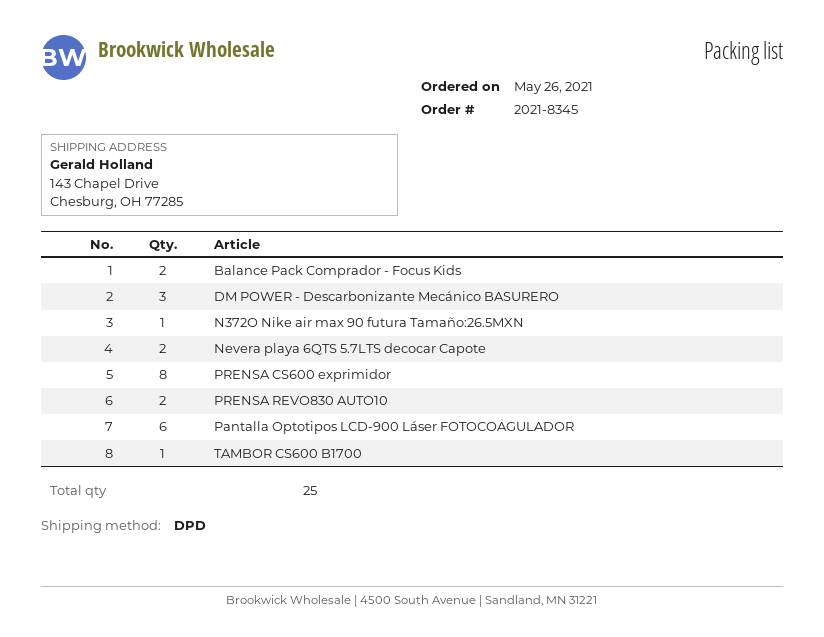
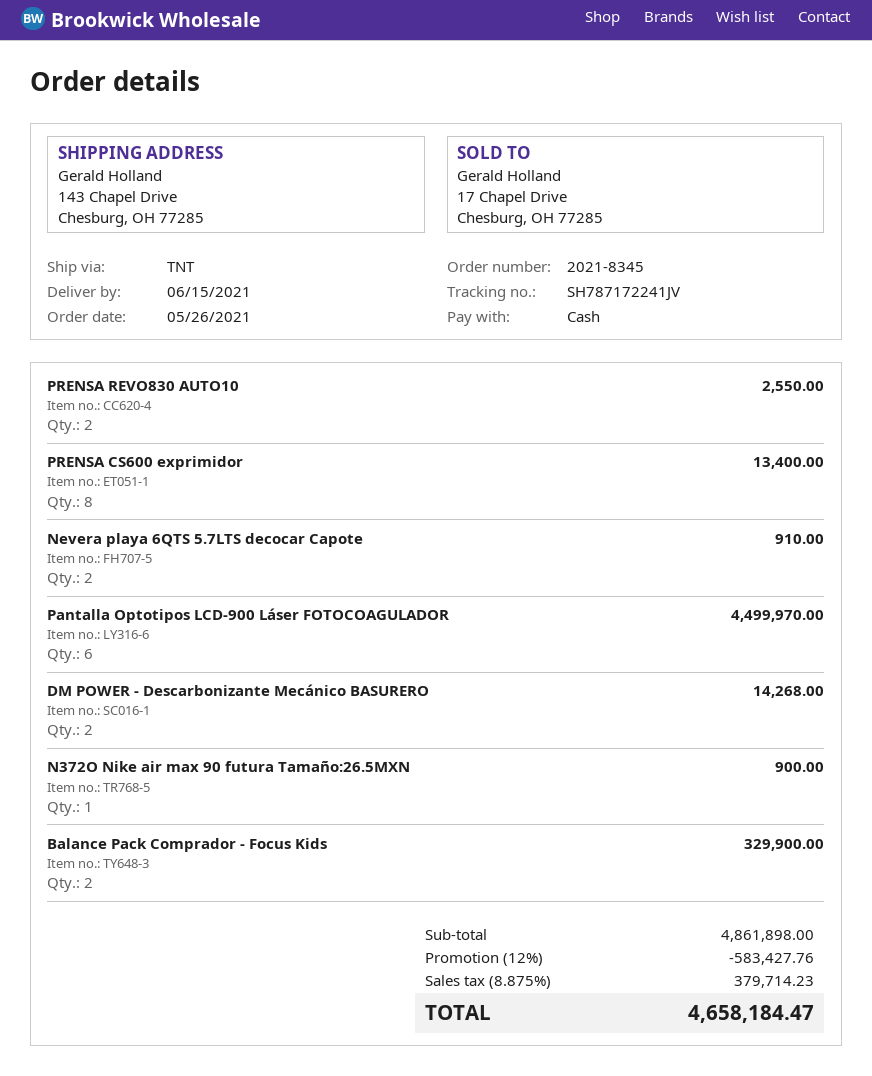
shipping method: DPD -> TNT
DM POWER - Descarbonizante Mecánico BASURERO: 3 -> 2
TAMBOR CS600 B1700: 1 -> none

